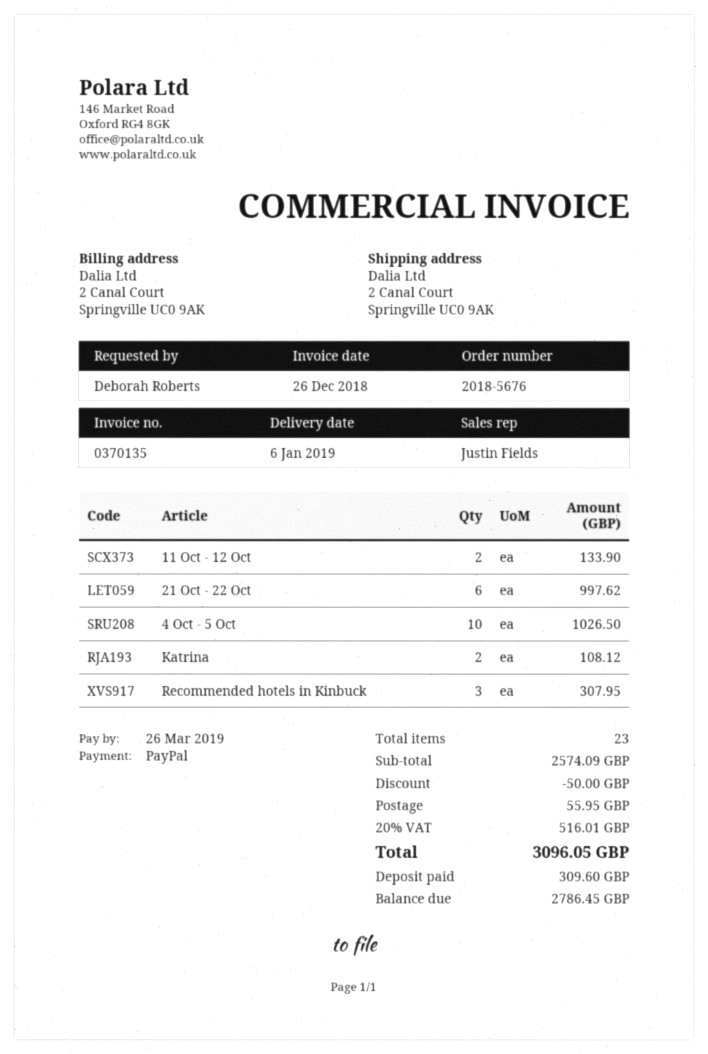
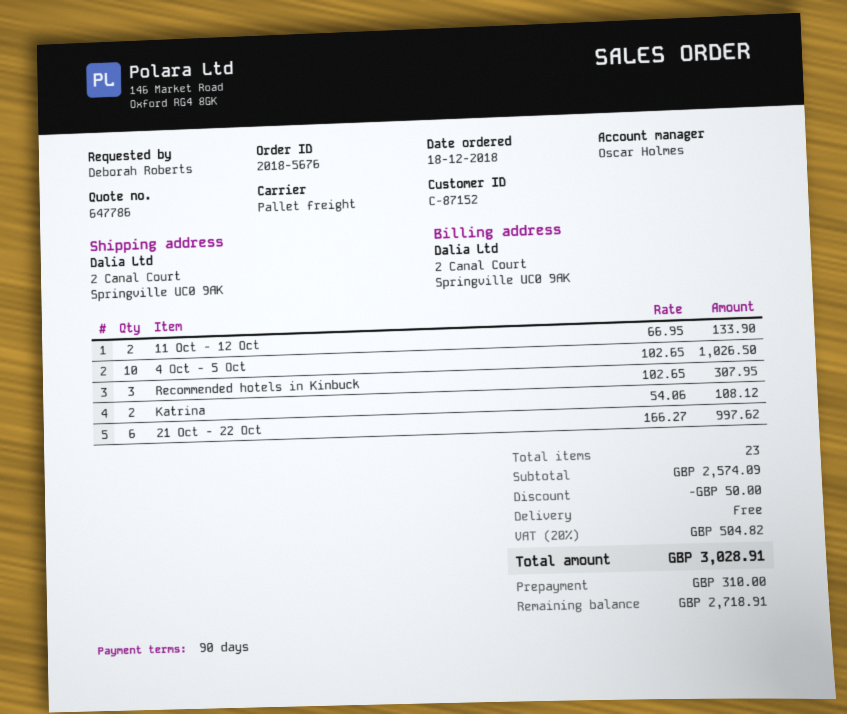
sales rep: Justin Fields -> Oscar Holmes
shipping: 55.95 -> 0.00
tax: 20% = 516.01 -> 20% = 504.82
total: 3096.05 -> 3028.91
deposit: 309.60 -> 310.00
balance: 2786.45 -> 2718.91

